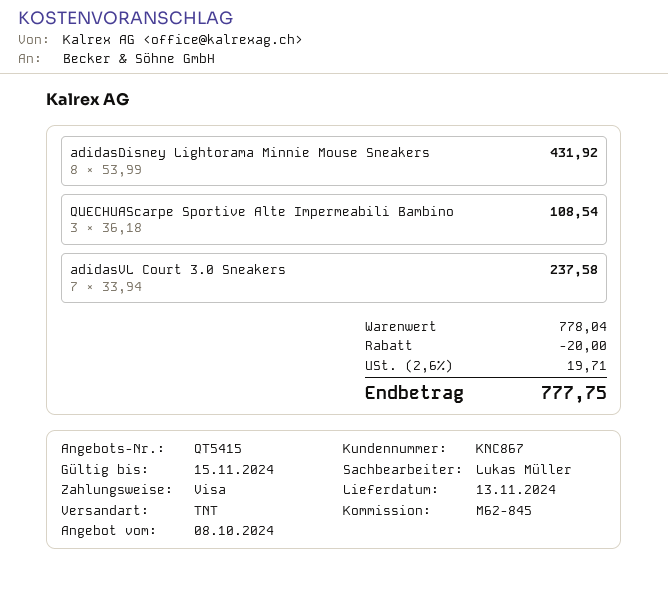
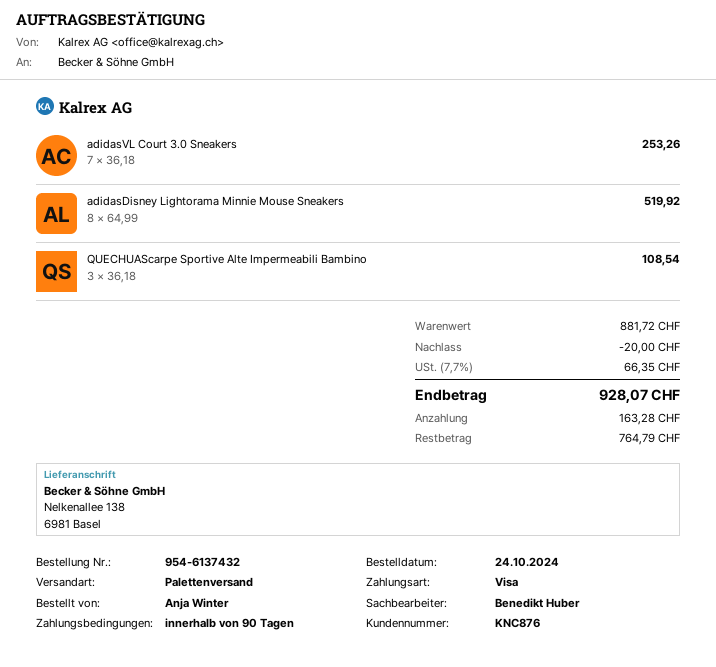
customer number: KNC867 -> KNC876
sales rep: Lukas Müller -> Benedikt Huber
shipping method: TNT -> pallet freight
adidasDisney Lightorama Minnie Mouse Sneakers: 8 x 53.99 = 431.92 -> 8 x 64.99 = 519.92
adidasVL Court 3.0 Sneakers: 7 x 33.94 = 237.58 -> 7 x 36.18 = 253.26
subtotal: 778.04 -> 881.72
tax: 2.6% = 19.71 -> 7.7% = 66.35
total: 777.75 -> 928.07

